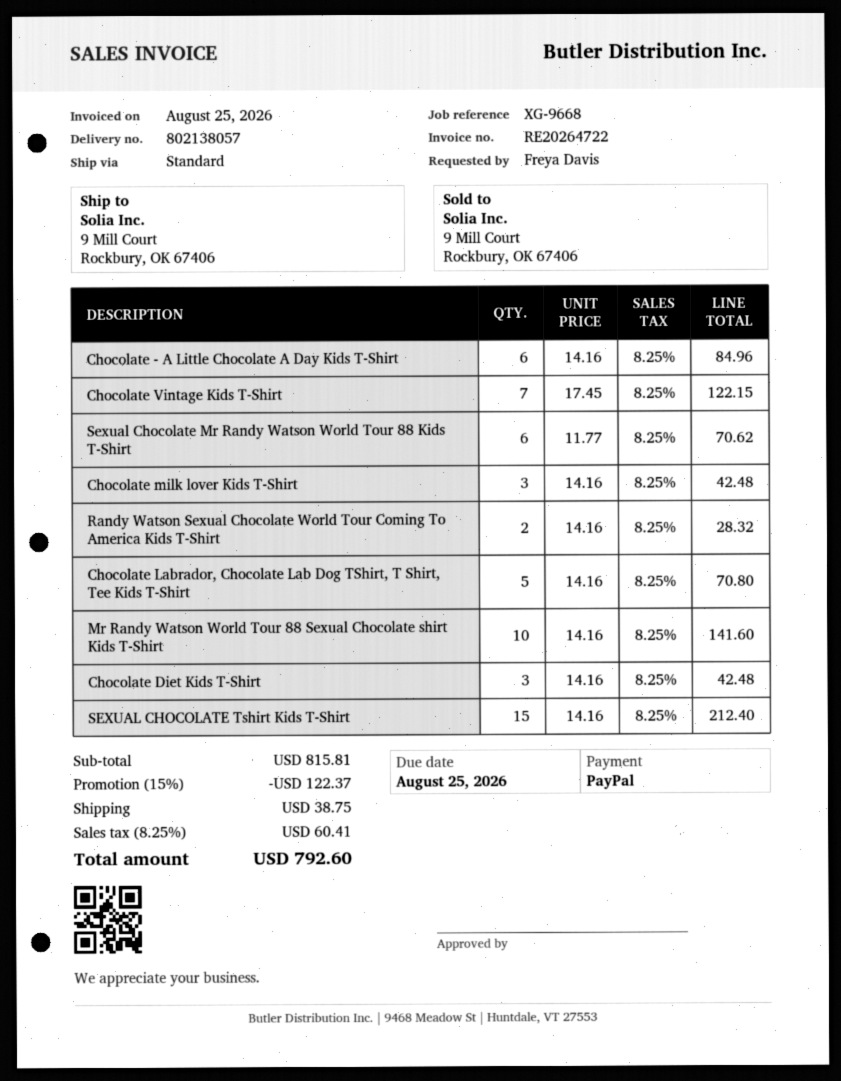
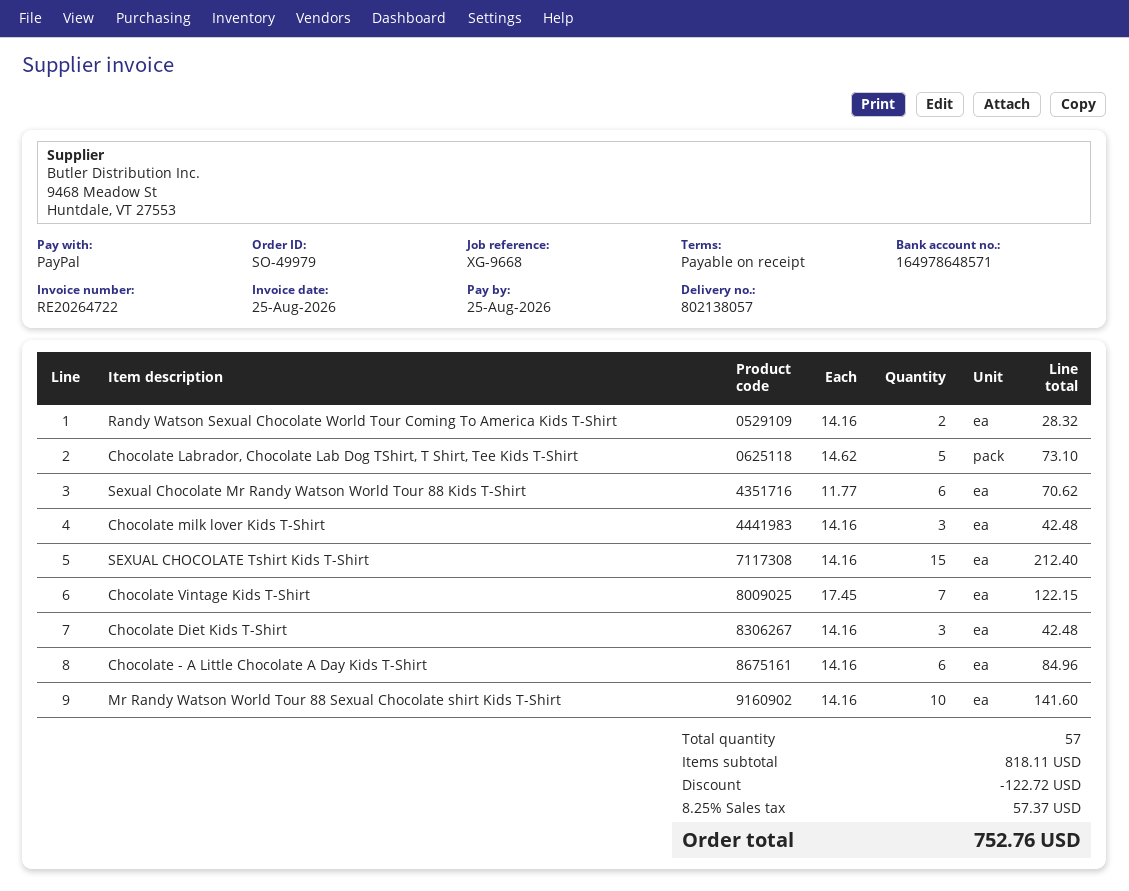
Chocolate Labrador, Chocolate Lab Dog TShirt, T Shirt, Tee Kids T-Shirt: 5 x 14.16 = 70.80 -> 5 x 14.62 = 73.10
subtotal: 815.81 -> 818.11
discount: 122.37 -> 122.72
shipping: 38.75 -> none
tax: 8.25% = 60.41 -> 8.25% = 57.37
total: 792.60 -> 752.76

